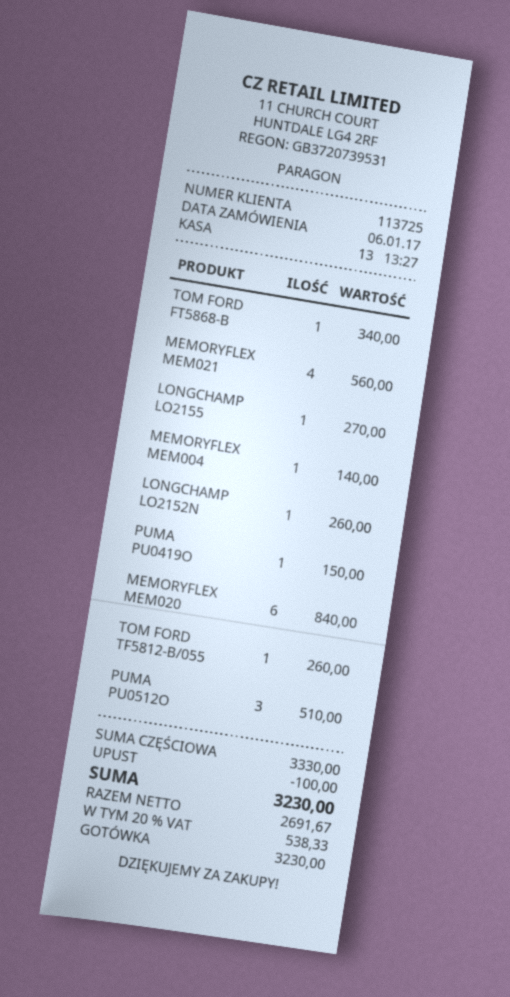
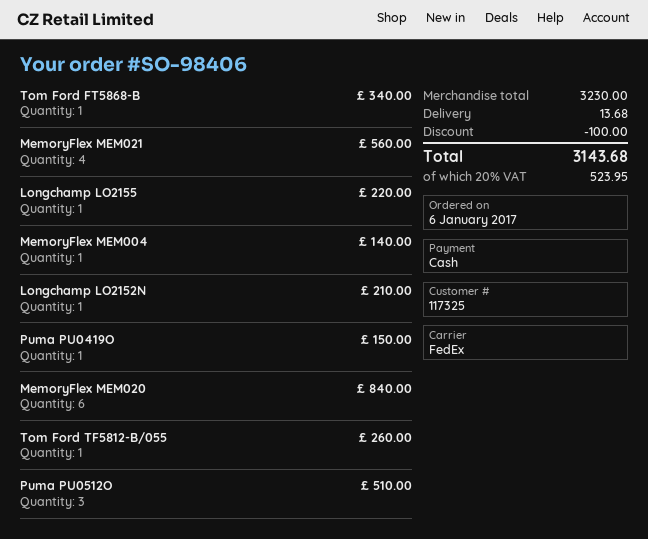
customer number: 113725 -> 117325
LONGCHAMP LO2155: 1 for 270.00 -> 1 for 220.00
LONGCHAMP LO2152N: 1 for 260.00 -> 1 for 210.00
subtotal: 3330.00 -> 3230.00
shipping: none -> 13.68
tax: 20% = 538.33 -> 20% = 523.95
total: 3230.00 -> 3143.68

